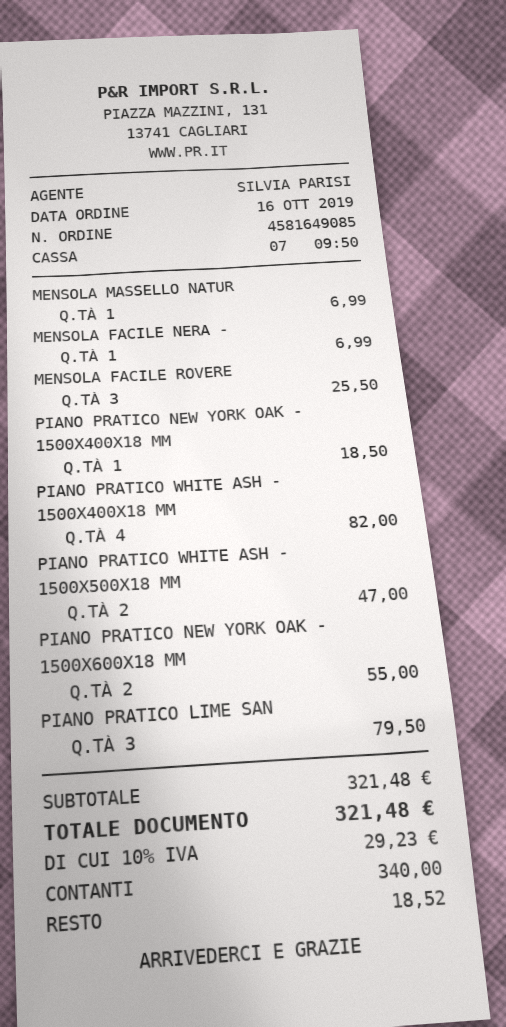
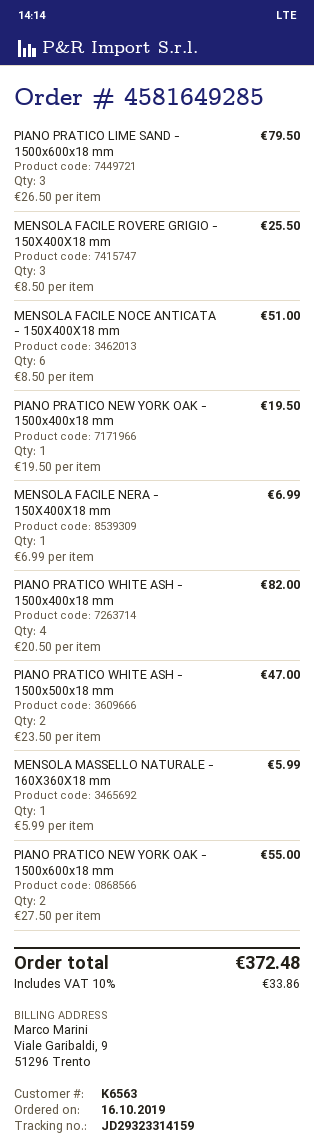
order number: 4581649085 -> 4581649285
MENSOLA MASSELLO NATUR: 1 for 6.99 -> 1 for 5.99
PIANO PRATICO NEW YORK OAK - 1500X400X18 MM: 1 for 18.50 -> 1 for 19.50
MENSOLA FACILE NOCE ANTICATA - 150X400X18 mm: none -> 6 for 51.00
tax: 10% = 29.23 -> 10% = 33.86
total: 321.48 -> 372.48

